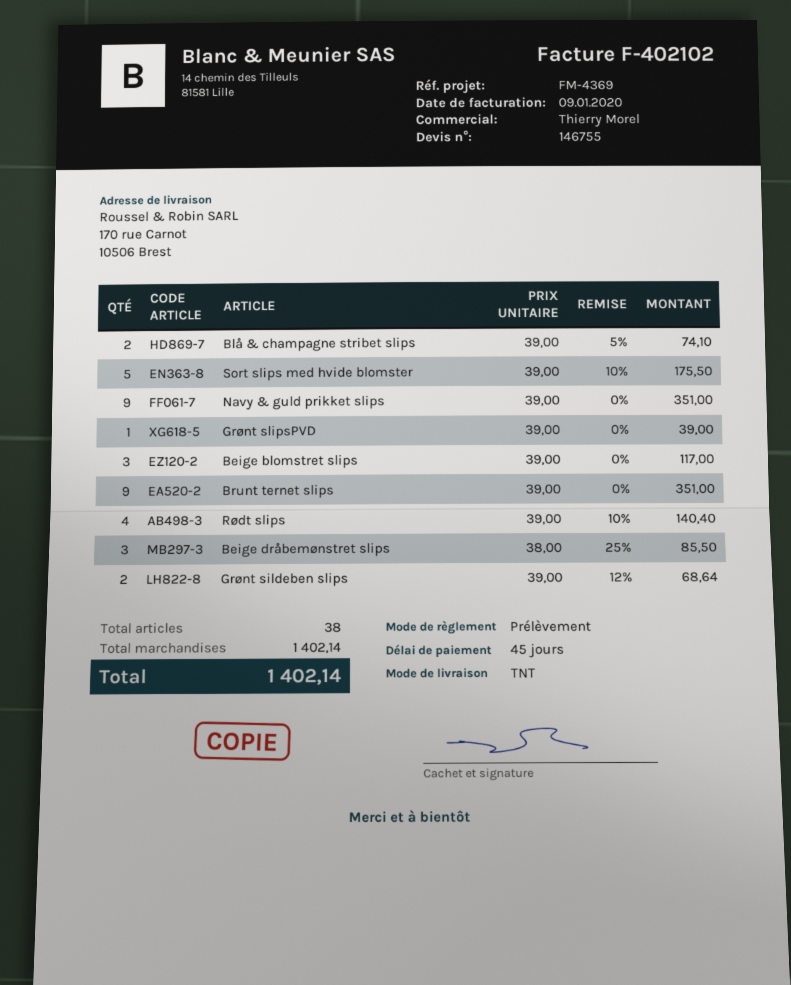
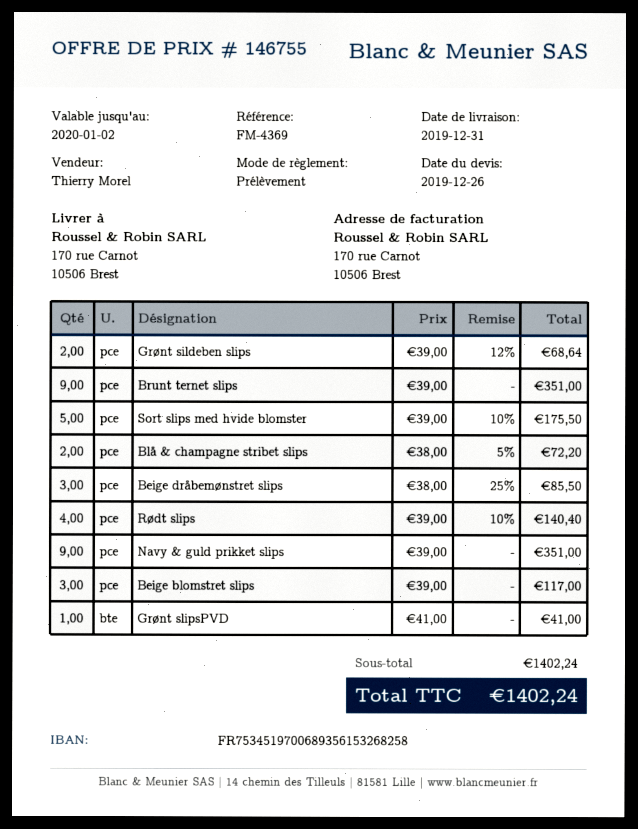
Blå & champagne stribet slips: 2 x 39.00 - 5% = 74.10 -> 2 x 38.00 - 5% = 72.20
Grønt slipsPVD: 1 x 39.00 = 39.00 -> 1 x 41.00 = 41.00
subtotal: 1402.14 -> 1402.24
total: 1402.14 -> 1402.24

